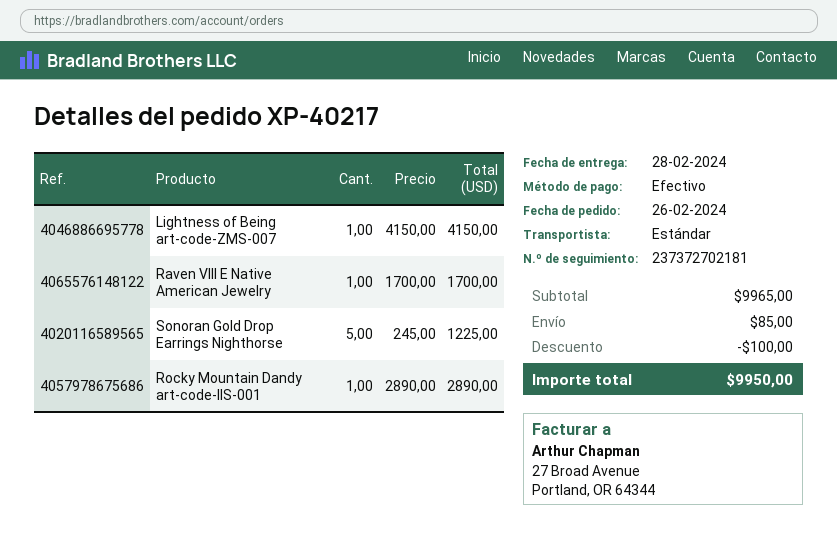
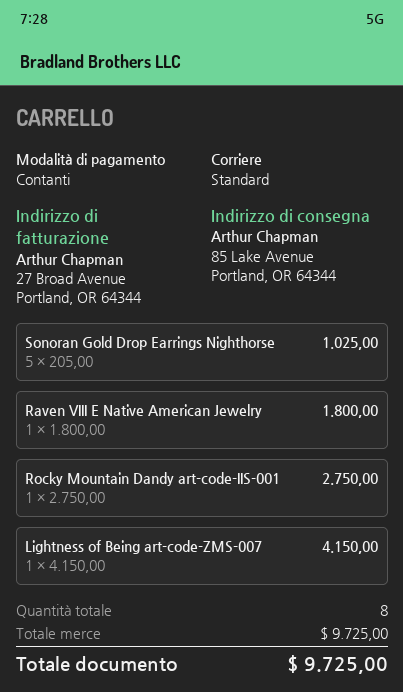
Raven VIII E Native American Jewelry: 1 x 1700.00 = 1700.00 -> 1 x 1800.00 = 1800.00
Sonoran Gold Drop Earrings Nighthorse: 5 x 245.00 = 1225.00 -> 5 x 205.00 = 1025.00
Rocky Mountain Dandy art-code-IIS-001: 1 x 2890.00 = 2890.00 -> 1 x 2750.00 = 2750.00
subtotal: 9965.00 -> 9725.00
discount: 100.00 -> none
shipping: 85.00 -> none
total: 9950.00 -> 9725.00

